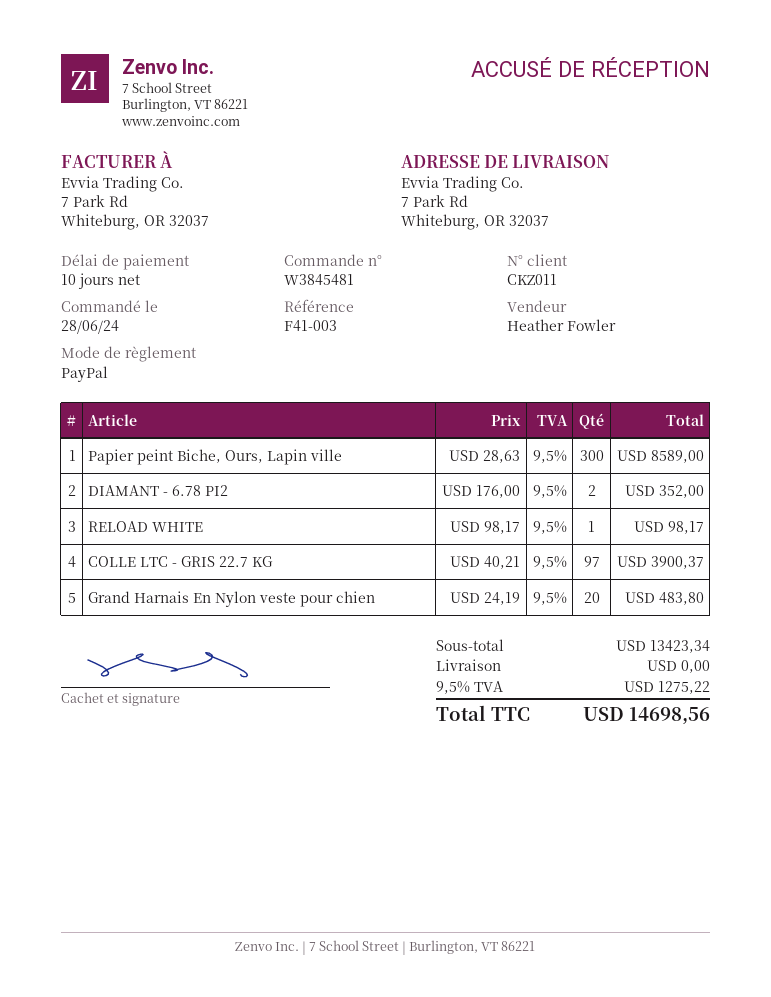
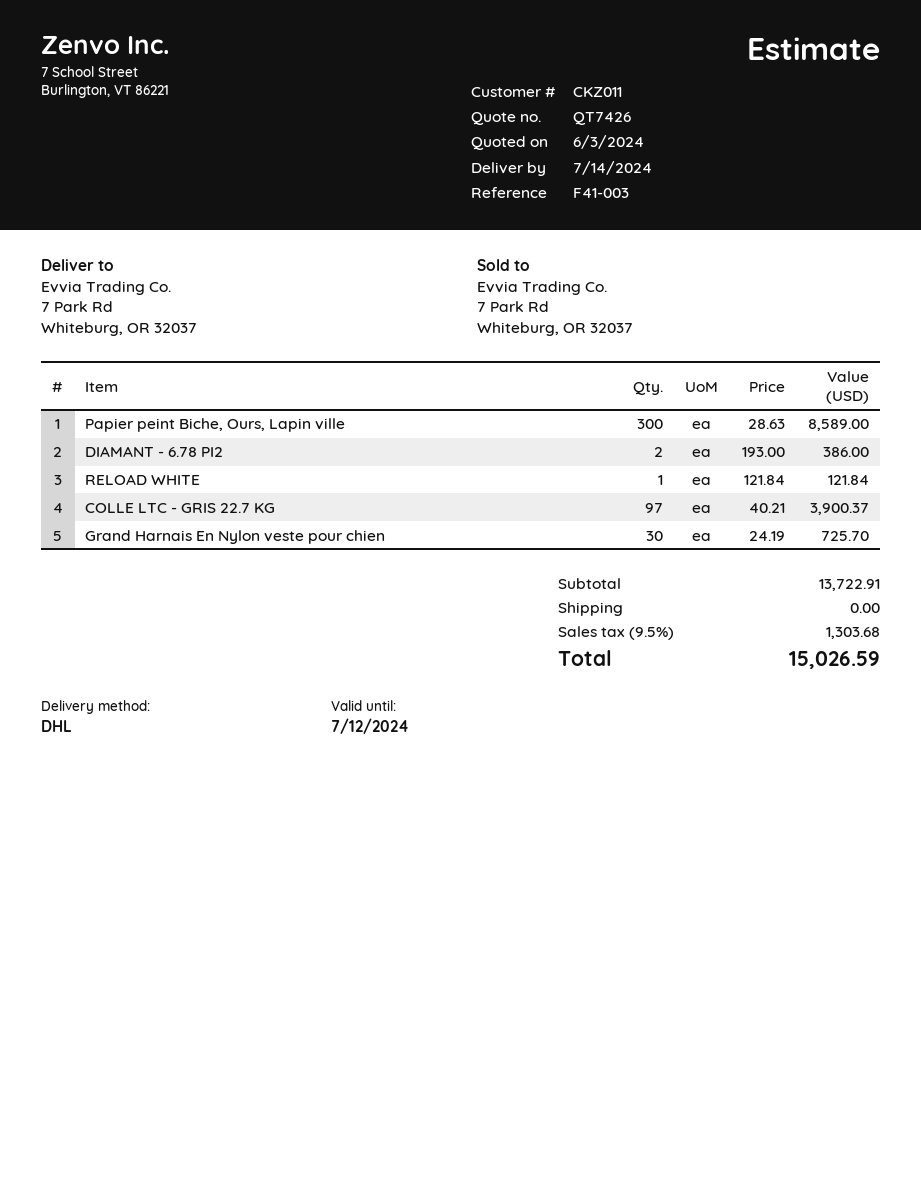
DIAMANT - 6.78 PI2: 2 x 176.00 = 352.00 -> 2 x 193.00 = 386.00
RELOAD WHITE: 1 x 98.17 = 98.17 -> 1 x 121.84 = 121.84
Grand Harnais En Nylon veste pour chien: 20 x 24.19 = 483.80 -> 30 x 24.19 = 725.70
subtotal: 13423.34 -> 13722.91
tax: 9.5% = 1275.22 -> 9.5% = 1303.68
total: 14698.56 -> 15026.59

